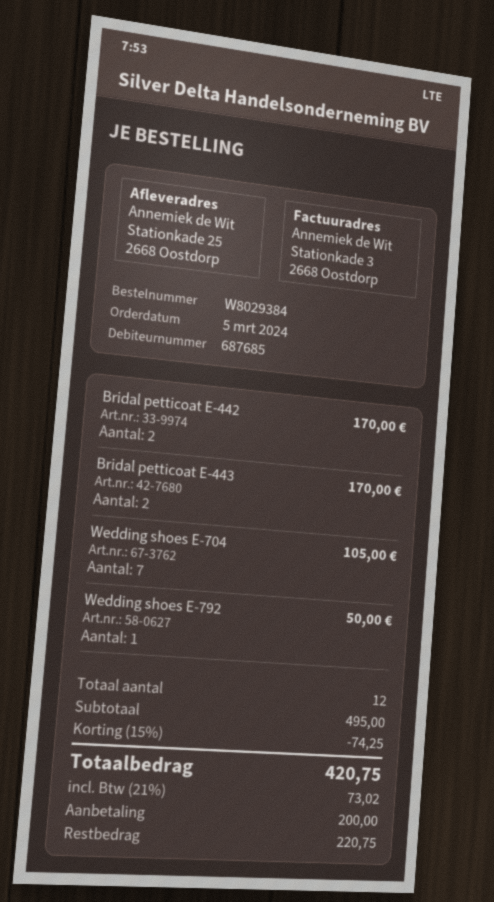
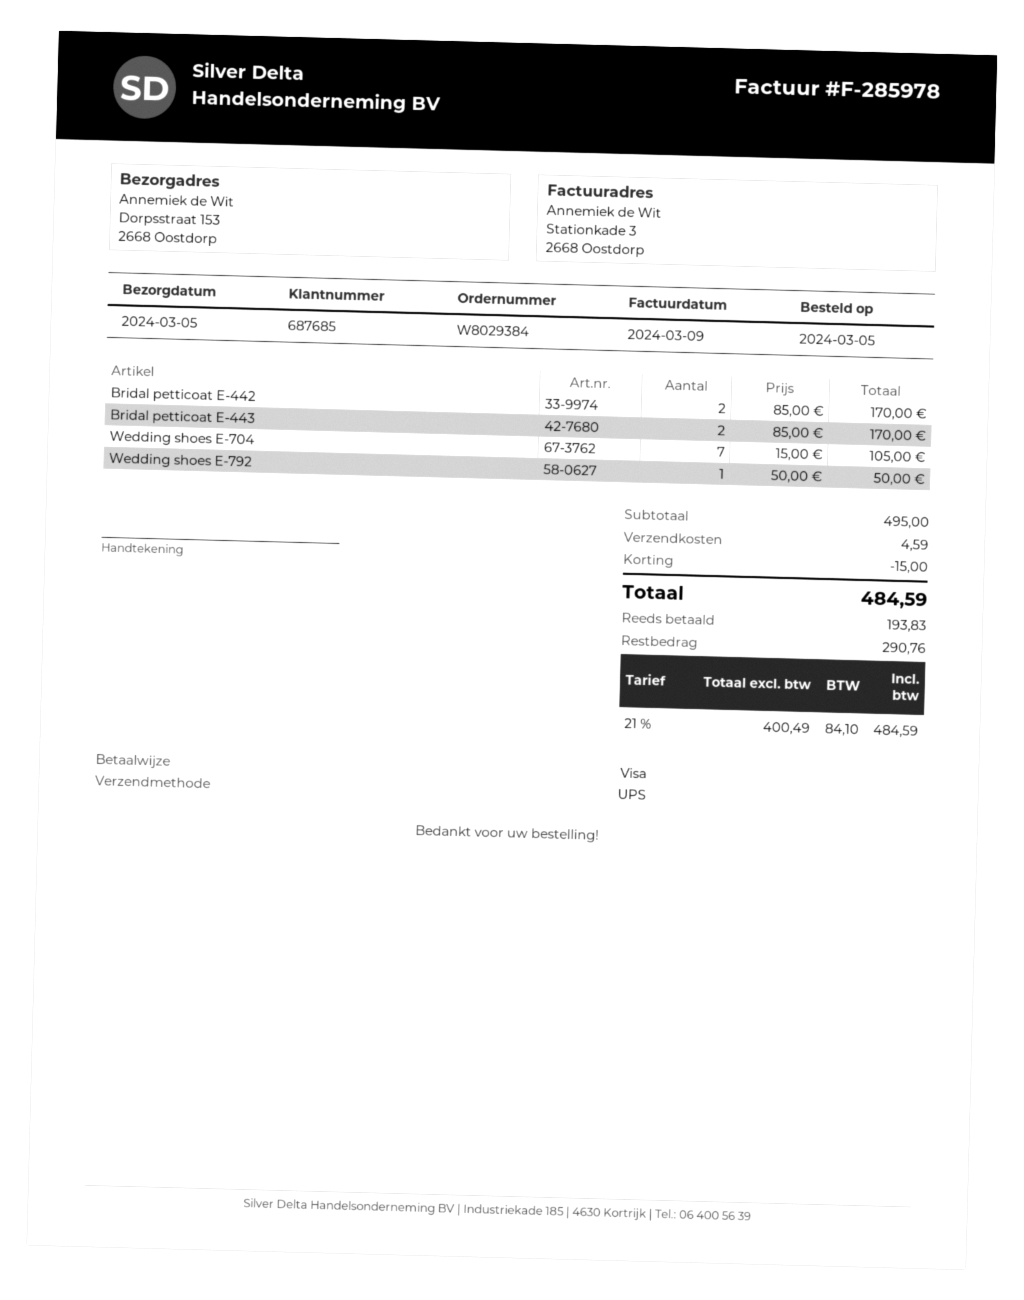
ship to: Stationkade 25, 2668 Oostdorp -> Dorpsstraat 153, 2668 Oostdorp
discount: 74.25 -> 15.00
shipping: none -> 4.59
tax: 21% = 73.02 -> 21% = 84.10
total: 420.75 -> 484.59
deposit: 200.00 -> 193.83
balance: 220.75 -> 290.76

